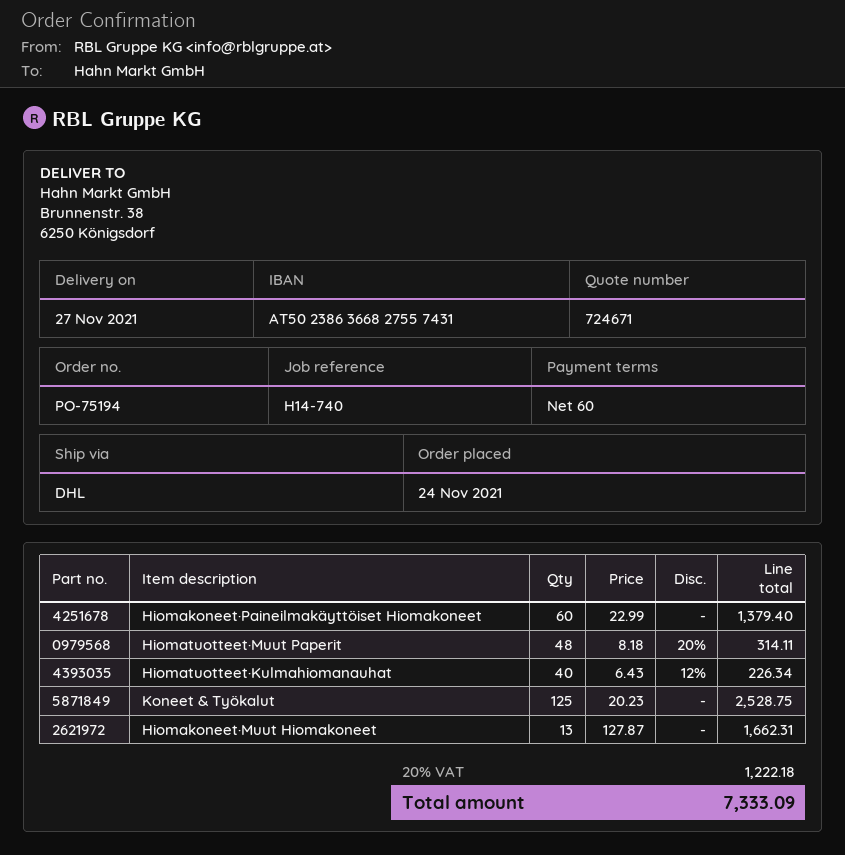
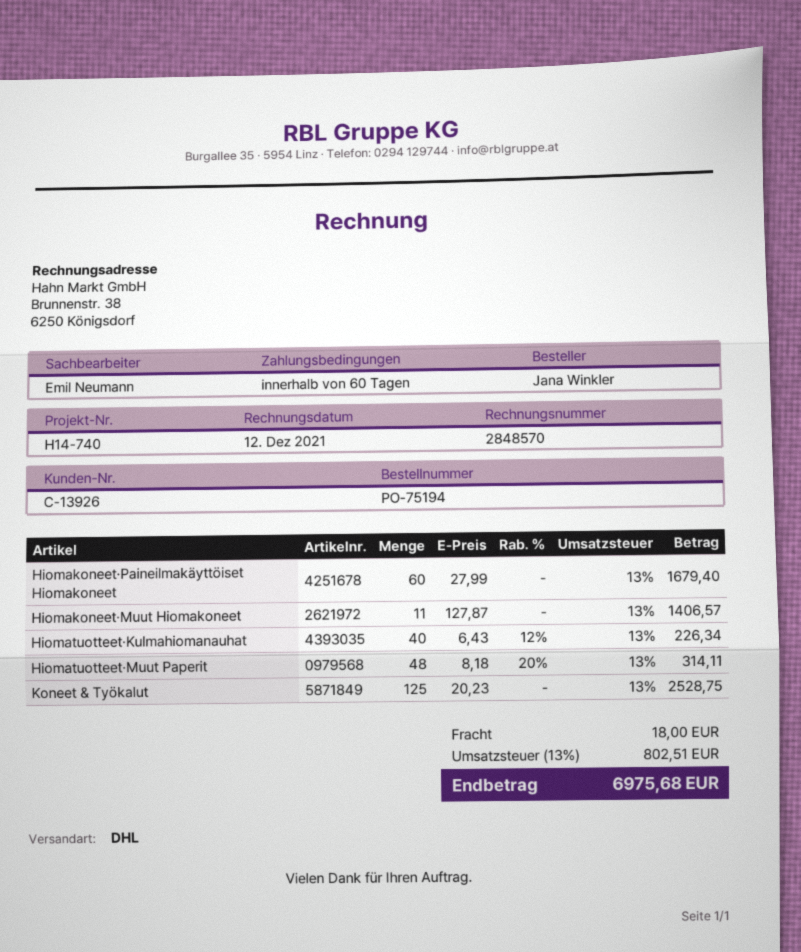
Hiomakoneet·Paineilmakäyttöiset Hiomakoneet: 60 x 22.99 = 1379.40 -> 60 x 27.99 = 1679.40
Hiomakoneet·Muut Hiomakoneet: 13 x 127.87 = 1662.31 -> 11 x 127.87 = 1406.57
shipping: none -> 18.00
tax: 20% = 1222.18 -> 13% = 802.51
total: 7333.09 -> 6975.68

